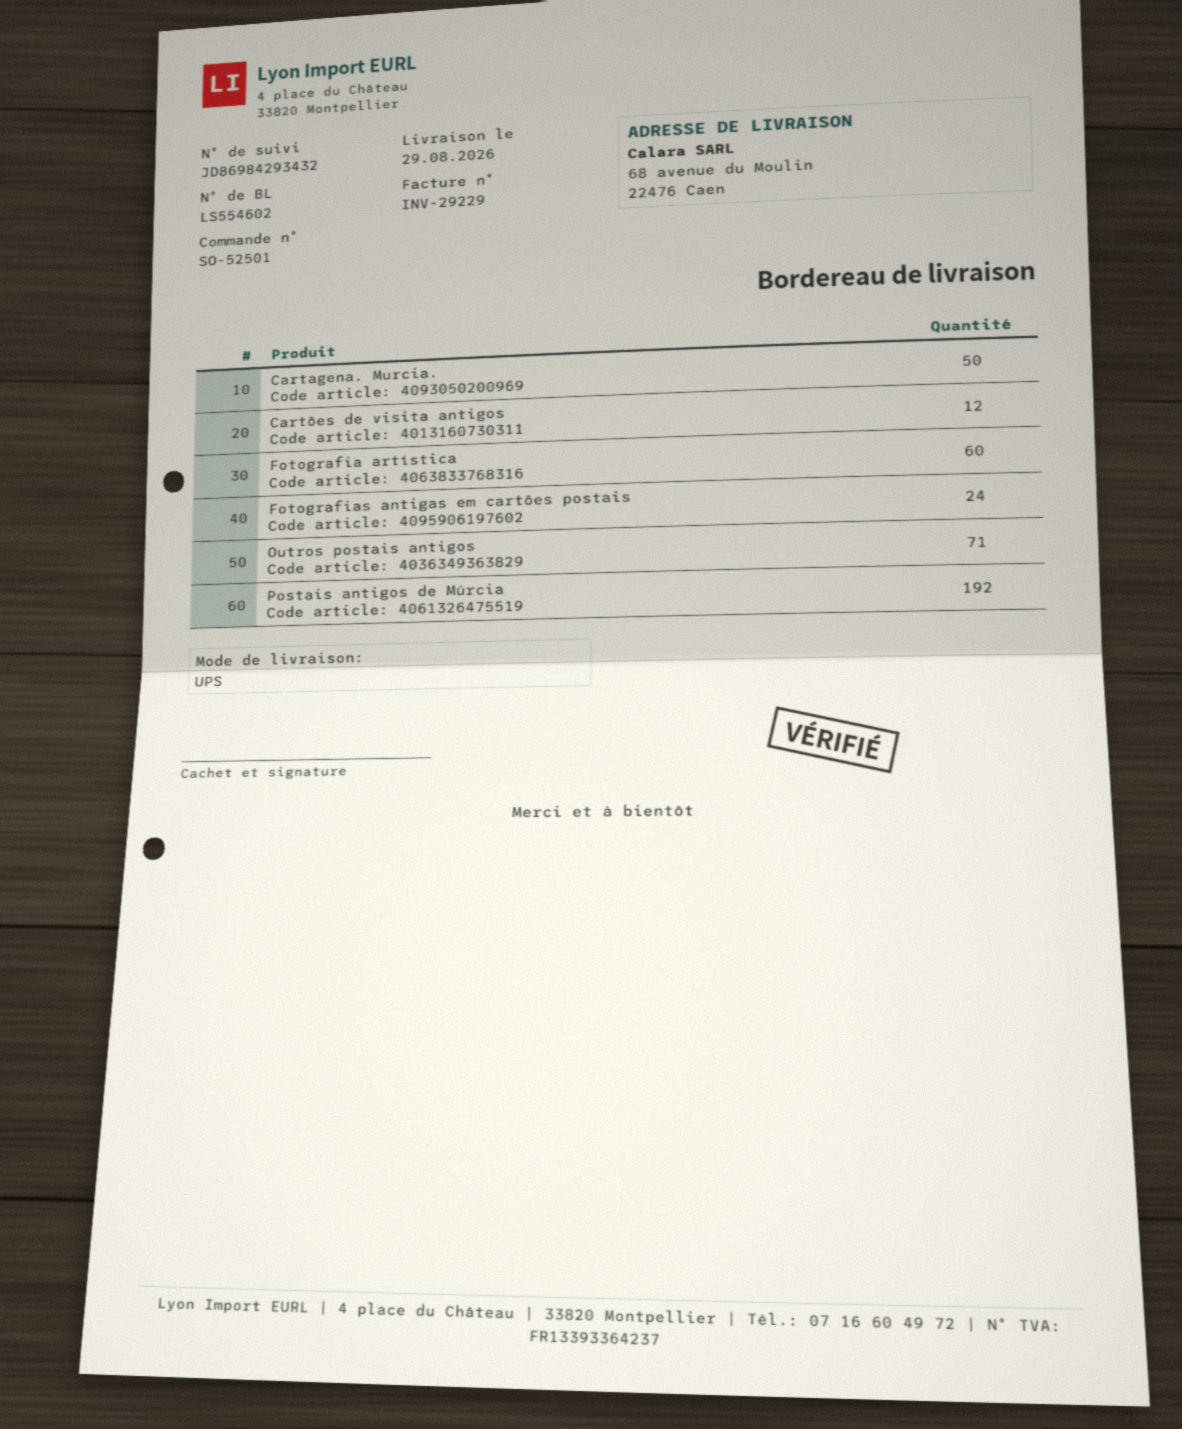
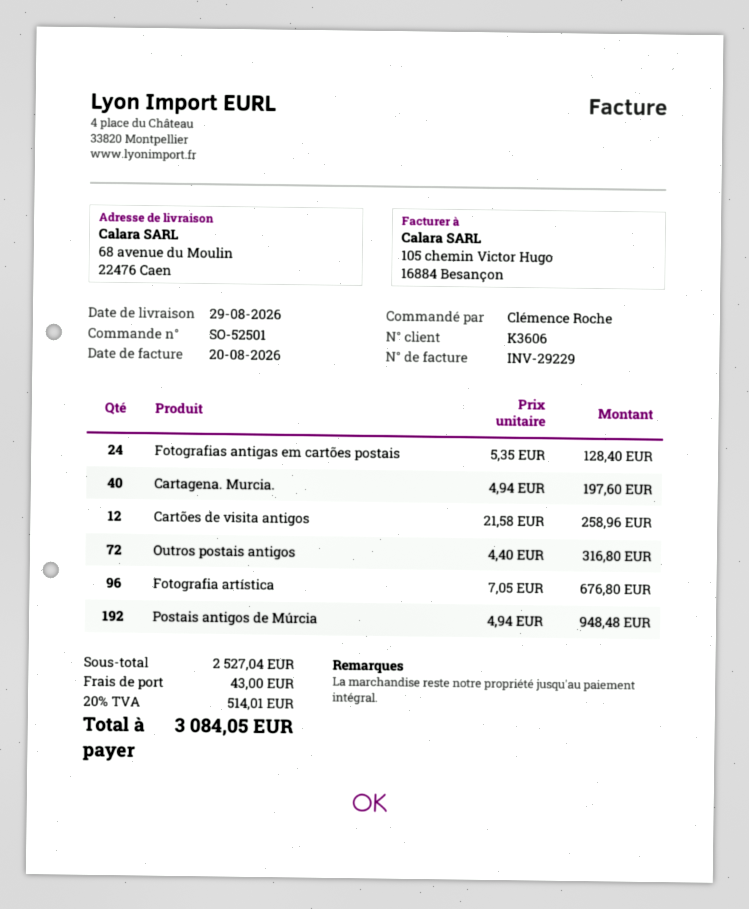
Cartagena. Murcia.: 50 -> 40
Fotografia artística: 60 -> 96
Outros postais antigos: 71 -> 72

